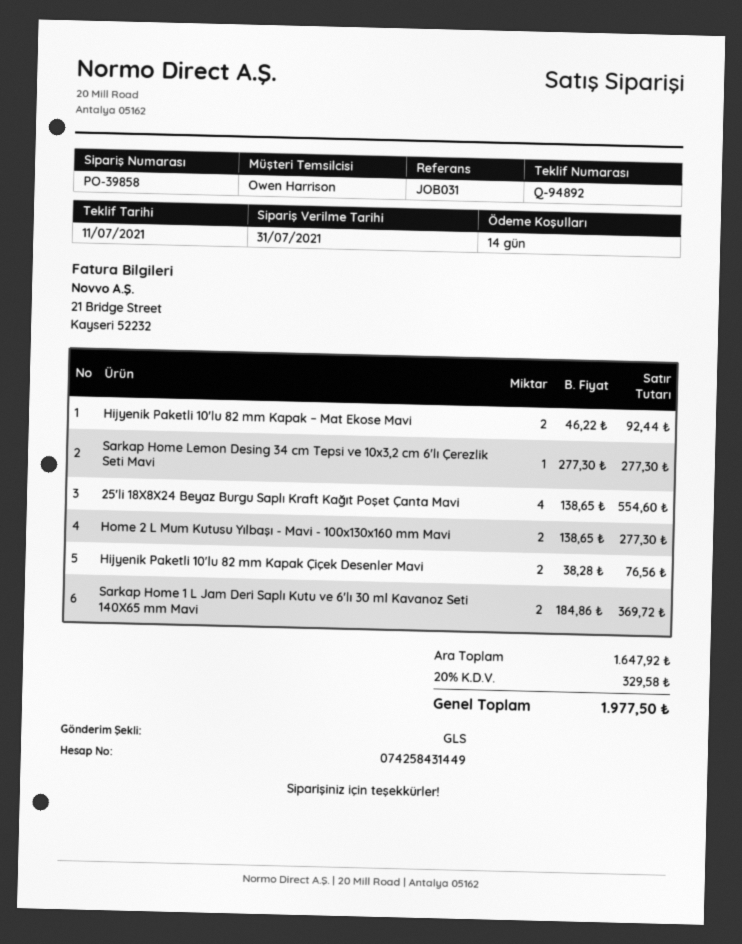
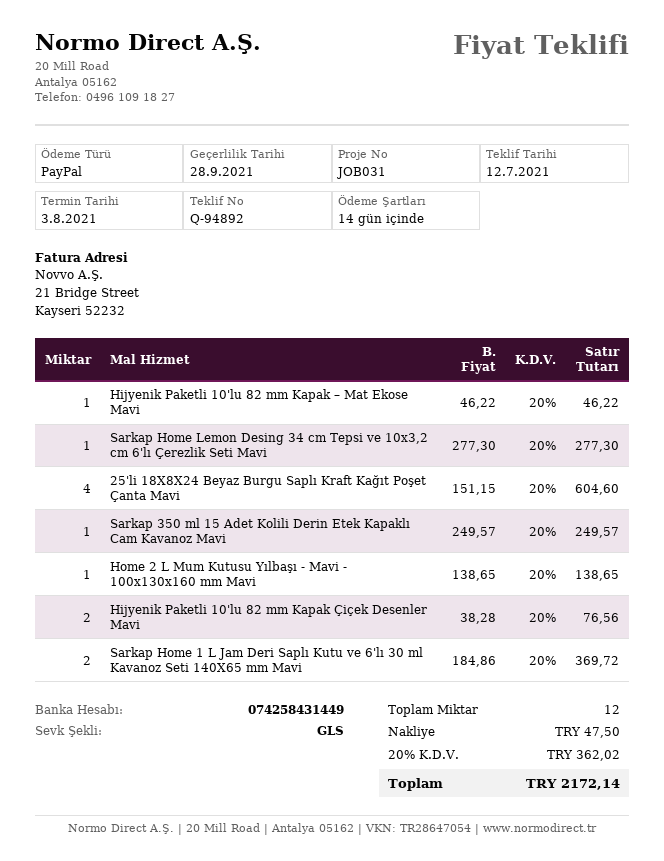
quote date: 2021-07-11 -> 2021-07-12
Hijyenik Paketli 10'lu 82 mm Kapak – Mat Ekose Mavi: 2 x 46.22 = 92.44 -> 1 x 46.22 = 46.22
25'li 18X8X24 Beyaz Burgu Saplı Kraft Kağıt Poşet Çanta Mavi: 4 x 138.65 = 554.60 -> 4 x 151.15 = 604.60
Home 2 L Mum Kutusu Yılbaşı - Mavi - 100x130x160 mm Mavi: 2 x 138.65 = 277.30 -> 1 x 138.65 = 138.65
Sarkap 350 ml 15 Adet Kolili Derin Etek Kapaklı Cam Kavanoz Mavi: none -> 1 x 249.57 = 249.57
shipping: none -> 47.50
tax: 20% = 329.58 -> 20% = 362.02
total: 1977.50 -> 2172.14

